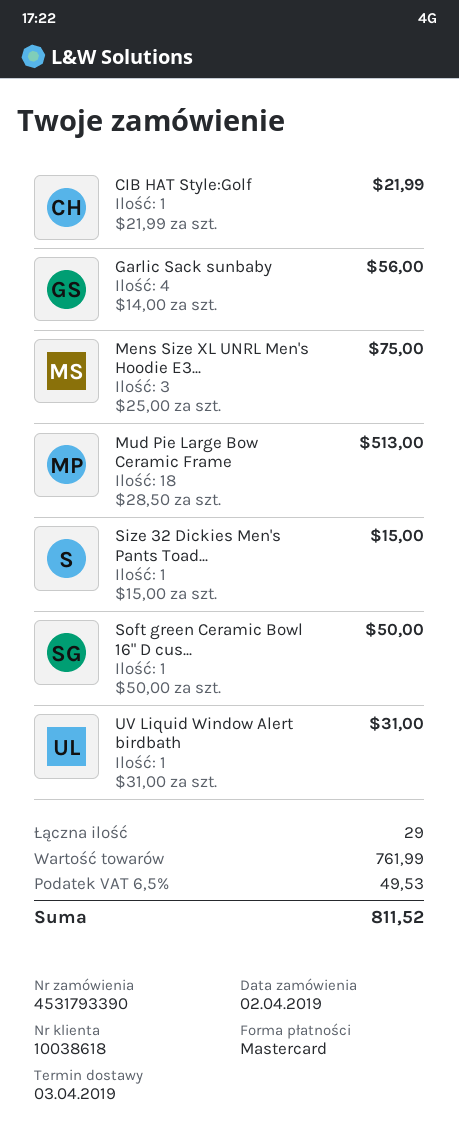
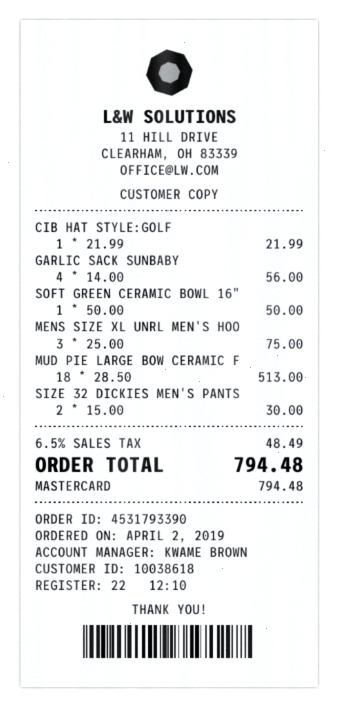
Size 32 Dickies Men's Pants Toad...: 1 x 15.00 = 15.00 -> 2 x 15.00 = 30.00
UV Liquid Window Alert birdbath: 1 x 31.00 = 31.00 -> none
tax: 6.5% = 49.53 -> 6.5% = 48.49
total: 811.52 -> 794.48

